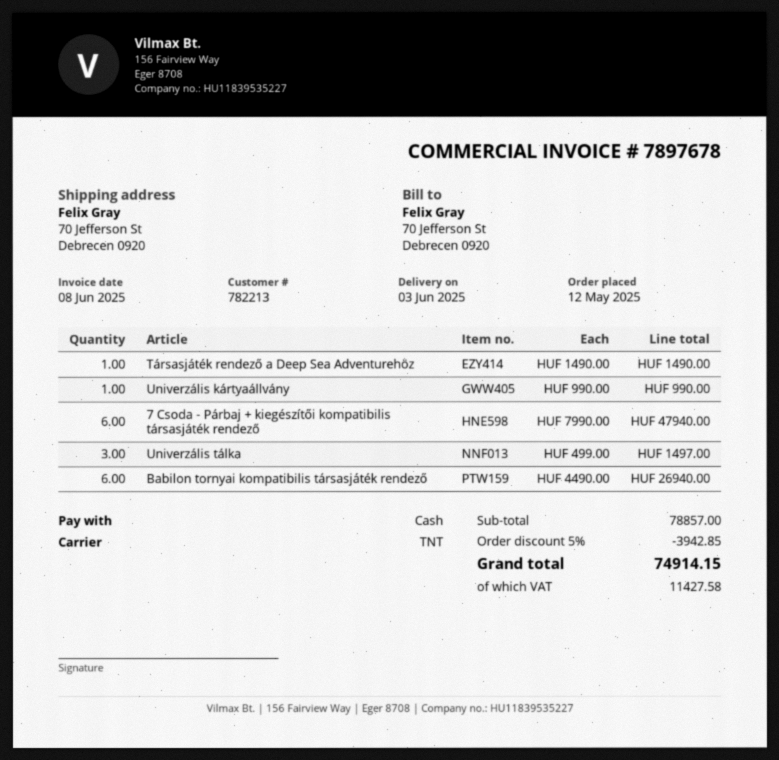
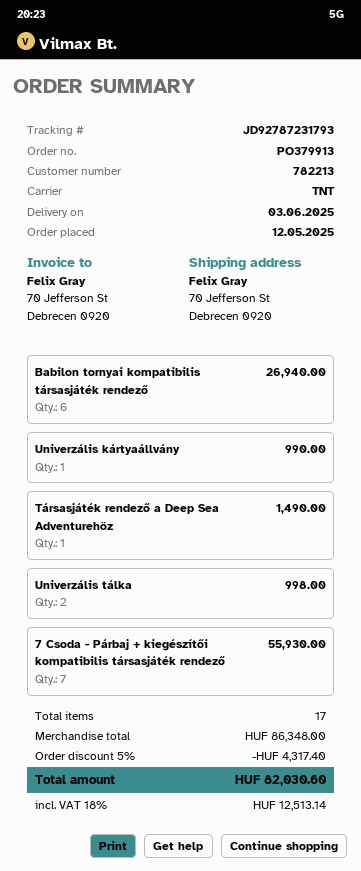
7 Csoda - Párbaj + kiegészítői kompatibilis társasjáték rendező: 6 for 47940.00 -> 7 for 55930.00
Univerzális tálka: 3 for 1497.00 -> 2 for 998.00
subtotal: 78857.00 -> 86348.00
discount: 5% = 3942.85 -> 5% = 4317.40
tax: 11427.58 -> 12513.14
total: 74914.15 -> 82030.60

